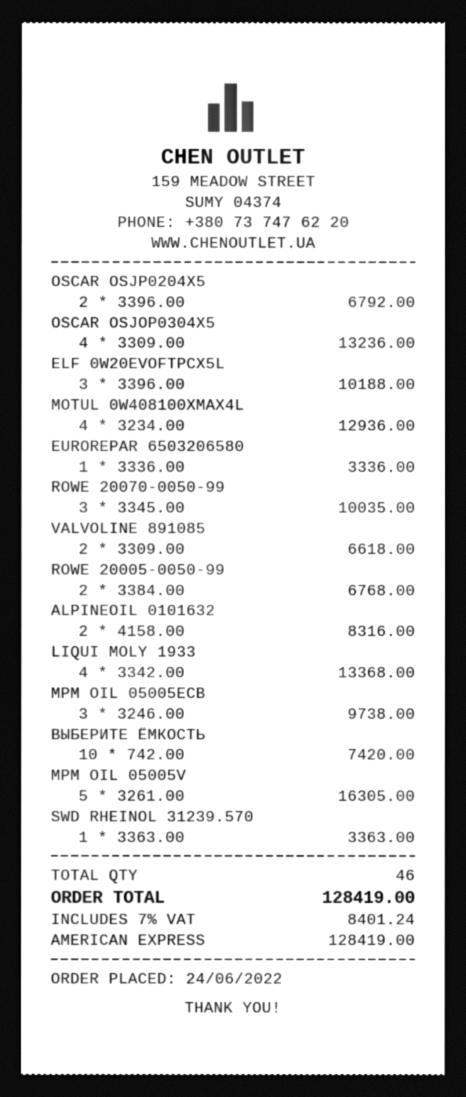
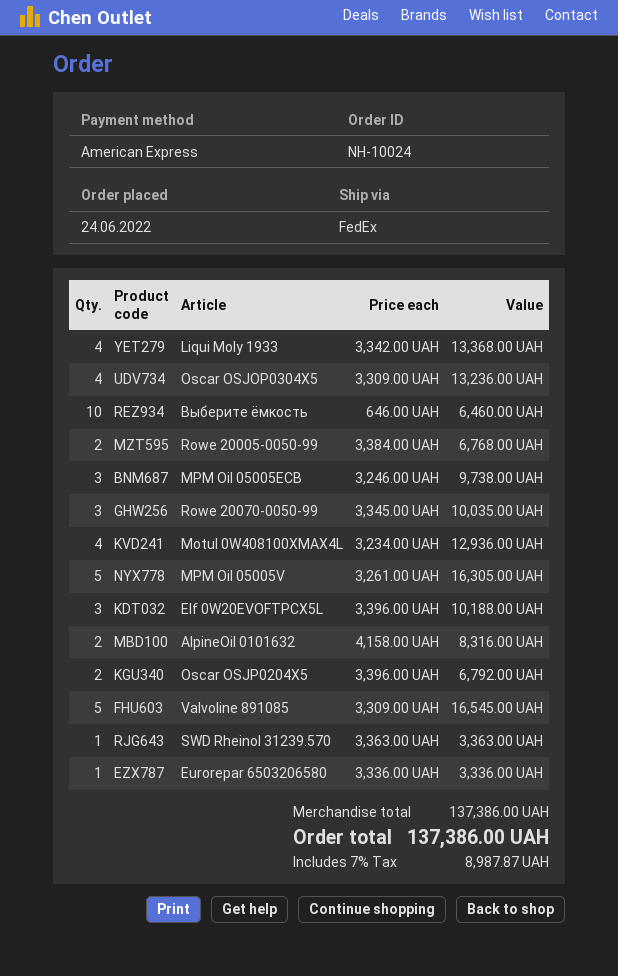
VALVOLINE 891085: 2 x 3309.00 = 6618.00 -> 5 x 3309.00 = 16545.00
ВЫБЕРИТЕ ЁМКОСТЬ: 10 x 742.00 = 7420.00 -> 10 x 646.00 = 6460.00
tax: 7% = 8401.24 -> 7% = 8987.87
total: 128419.00 -> 137386.00

